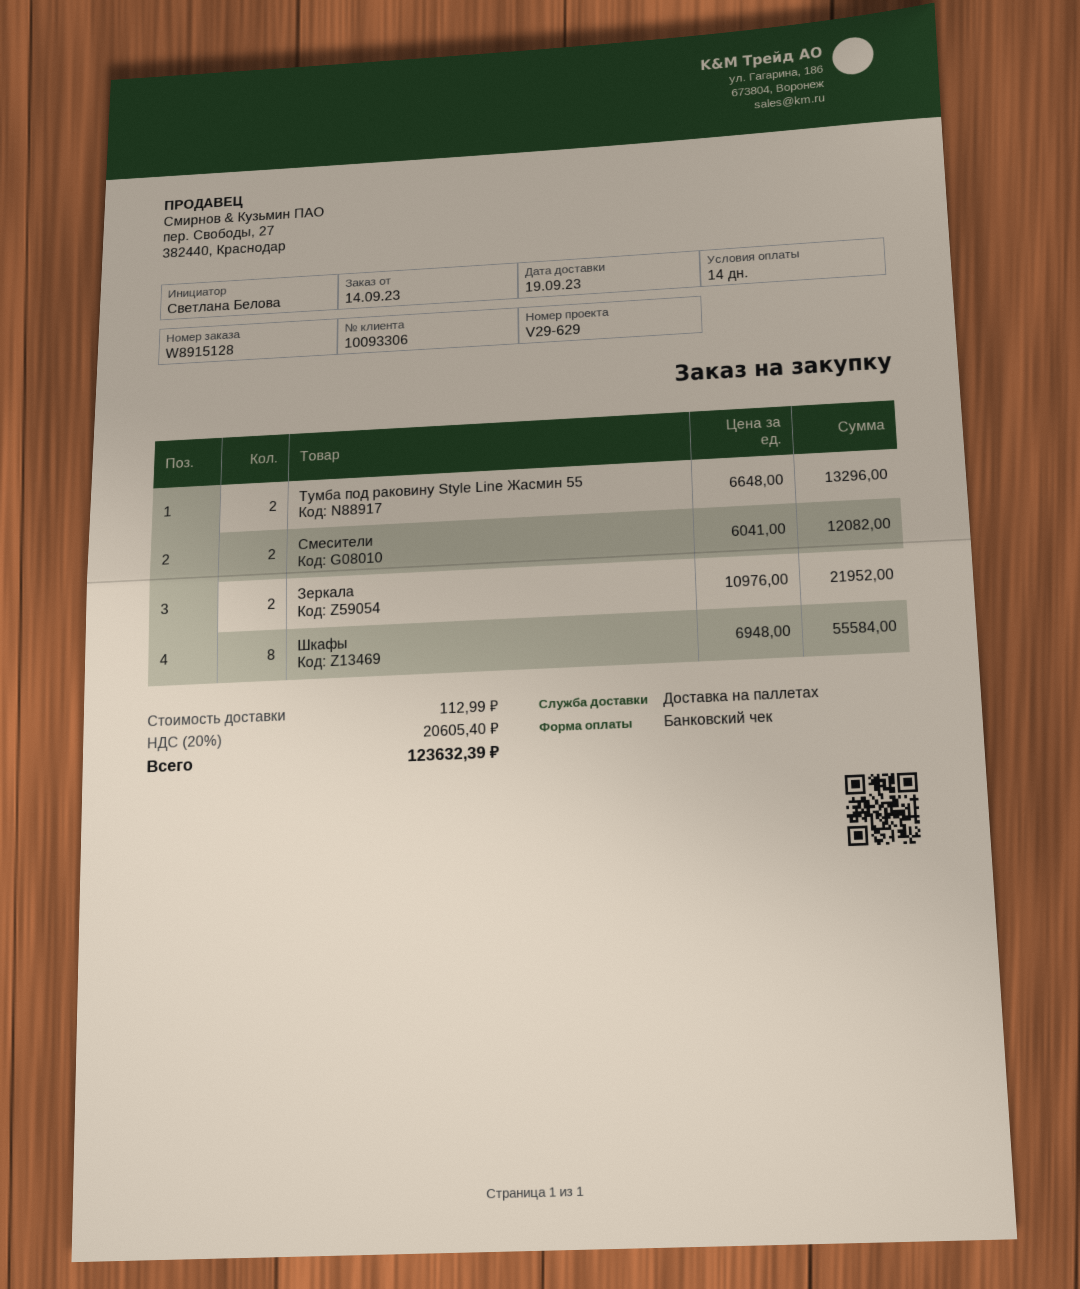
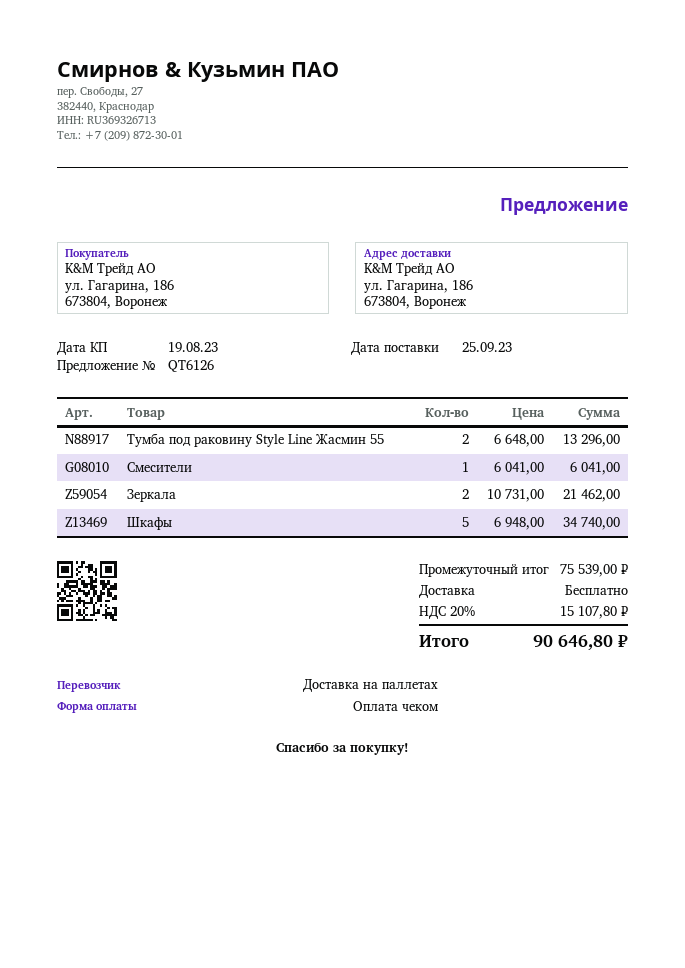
delivery date: 2023-09-19 -> 2023-09-25
Смесители: 2 x 6041.00 = 12082.00 -> 1 x 6041.00 = 6041.00
Зеркала: 2 x 10976.00 = 21952.00 -> 2 x 10731.00 = 21462.00
Шкафы: 8 x 6948.00 = 55584.00 -> 5 x 6948.00 = 34740.00
shipping: 112.99 -> 0.00
tax: 20% = 20605.40 -> 20% = 15107.80
total: 123632.39 -> 90646.80

